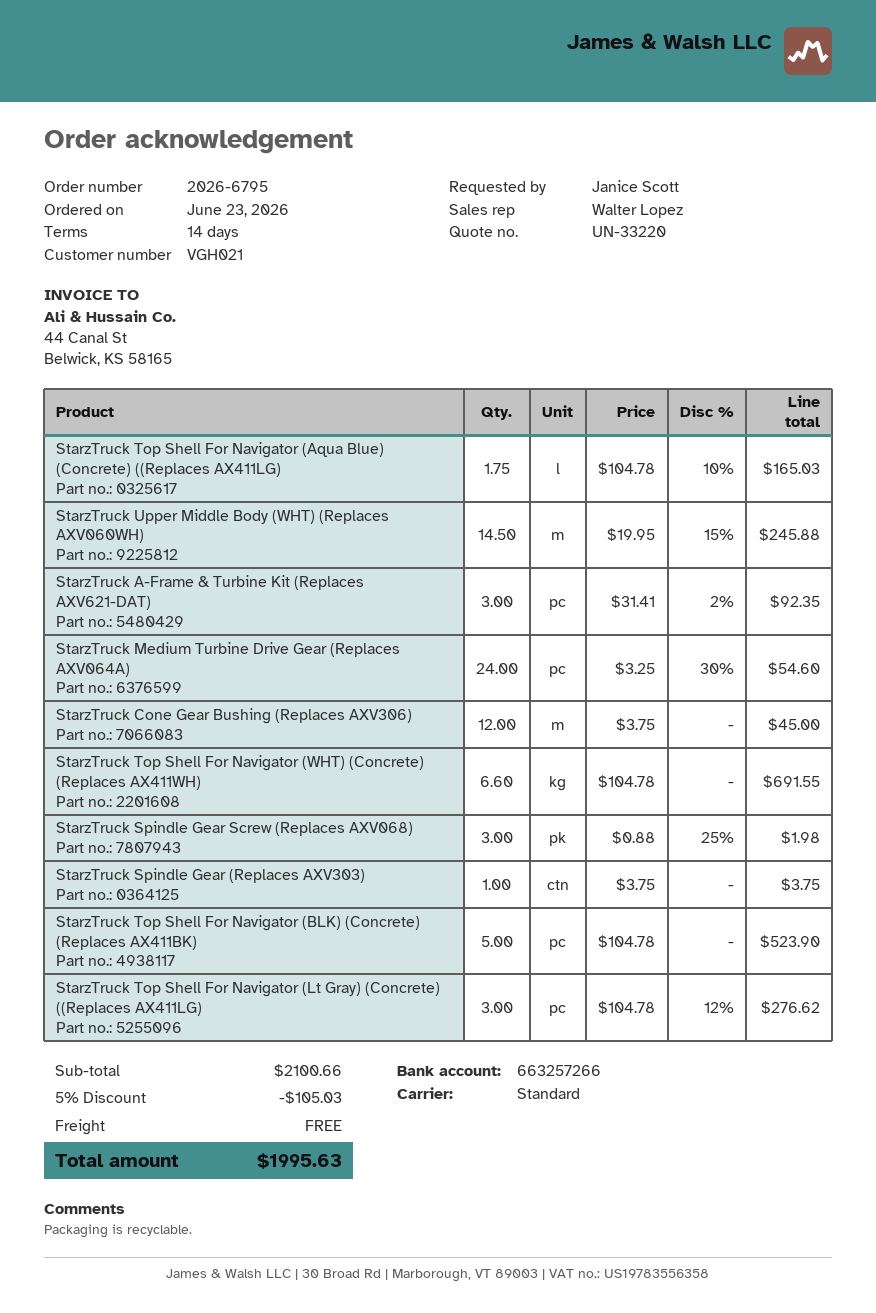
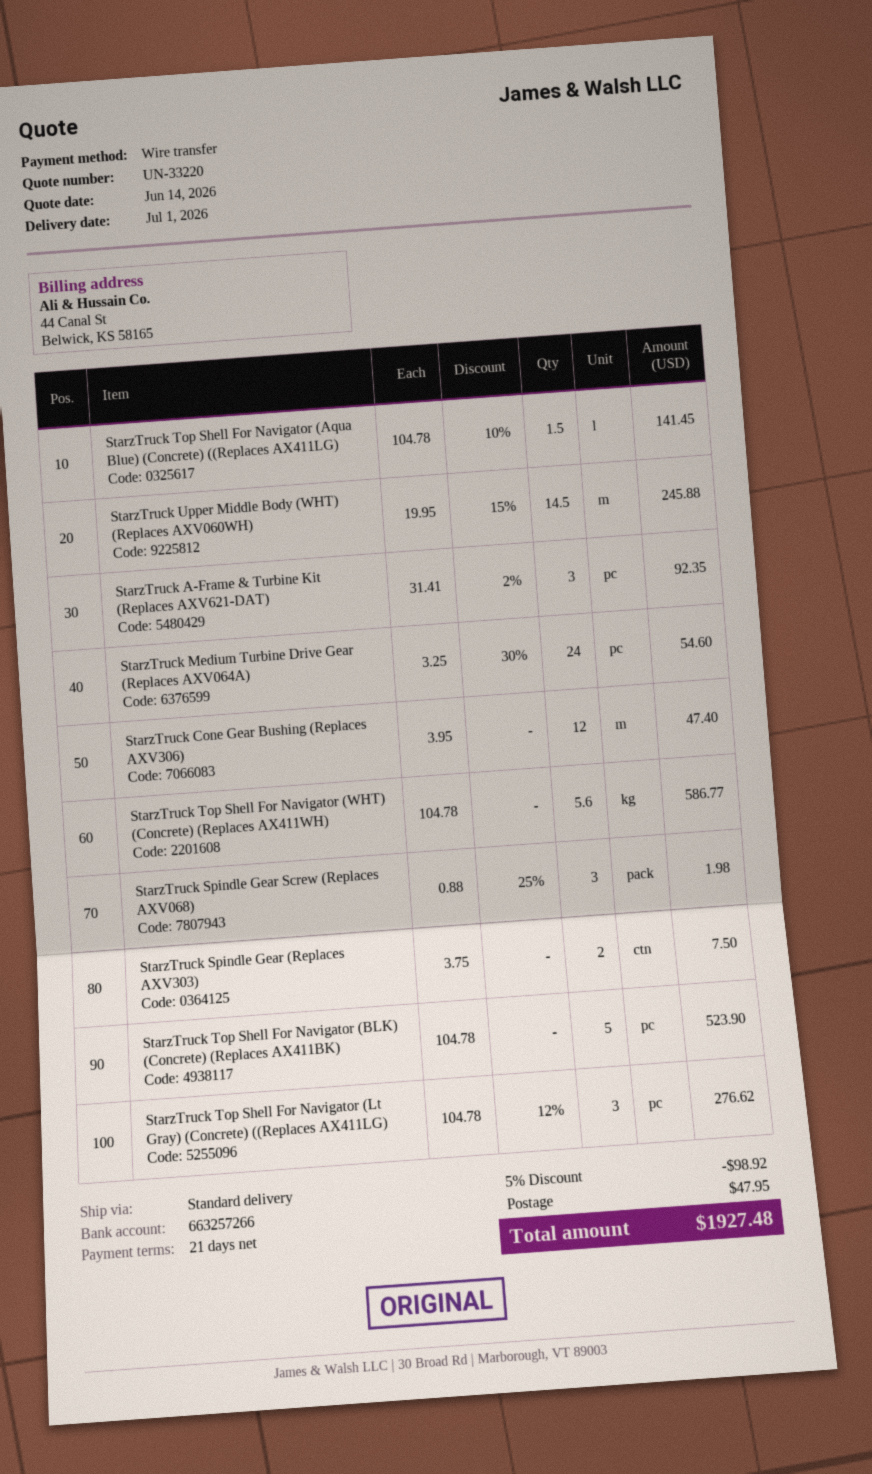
payment terms: 14 days -> 21 days
StarzTruck Top Shell For Navigator (Aqua Blue) (Concrete) ((Replaces AX411LG): 1.75 x 104.78 - 10% = 165.03 -> 1.5 x 104.78 - 10% = 141.45
StarzTruck Cone Gear Bushing (Replaces AXV306): 12 x 3.75 = 45.00 -> 12 x 3.95 = 47.40
StarzTruck Top Shell For Navigator (WHT) (Concrete) (Replaces AX411WH): 6.6 x 104.78 = 691.55 -> 5.6 x 104.78 = 586.77
StarzTruck Spindle Gear (Replaces AXV303): 1 x 3.75 = 3.75 -> 2 x 3.75 = 7.50
discount: 5% = 105.03 -> 5% = 98.92
shipping: 0.00 -> 47.95
total: 1995.63 -> 1927.48

